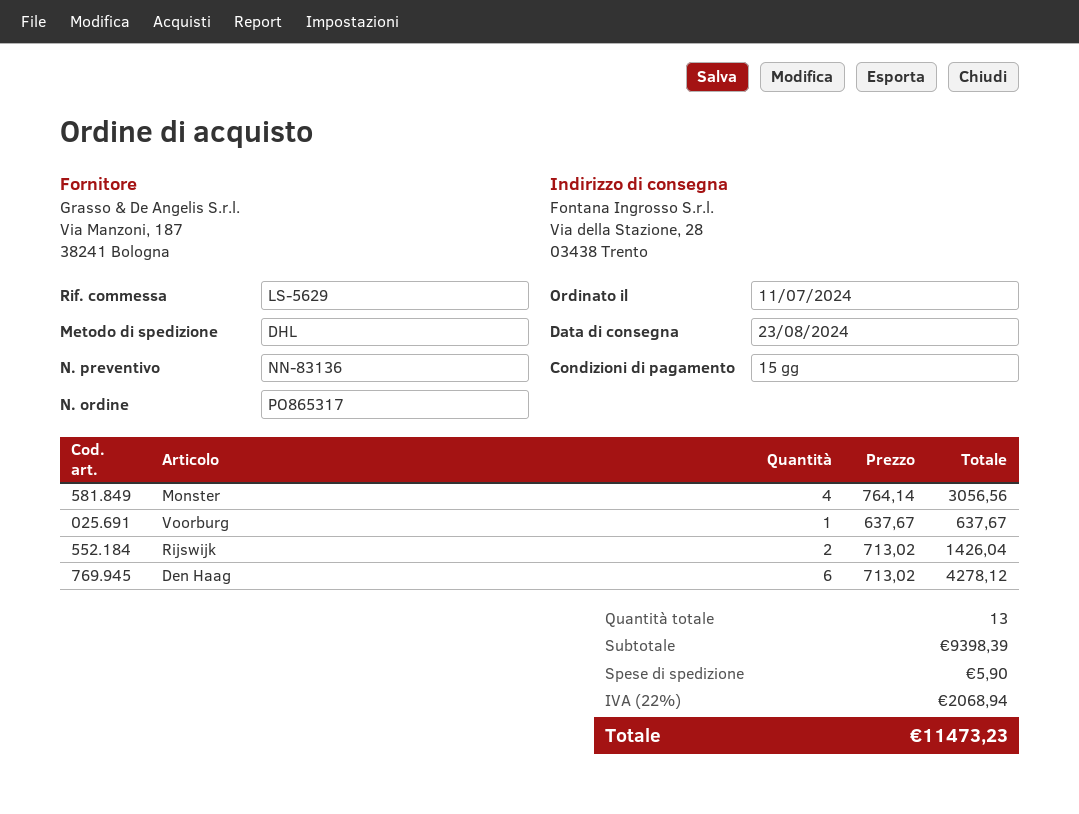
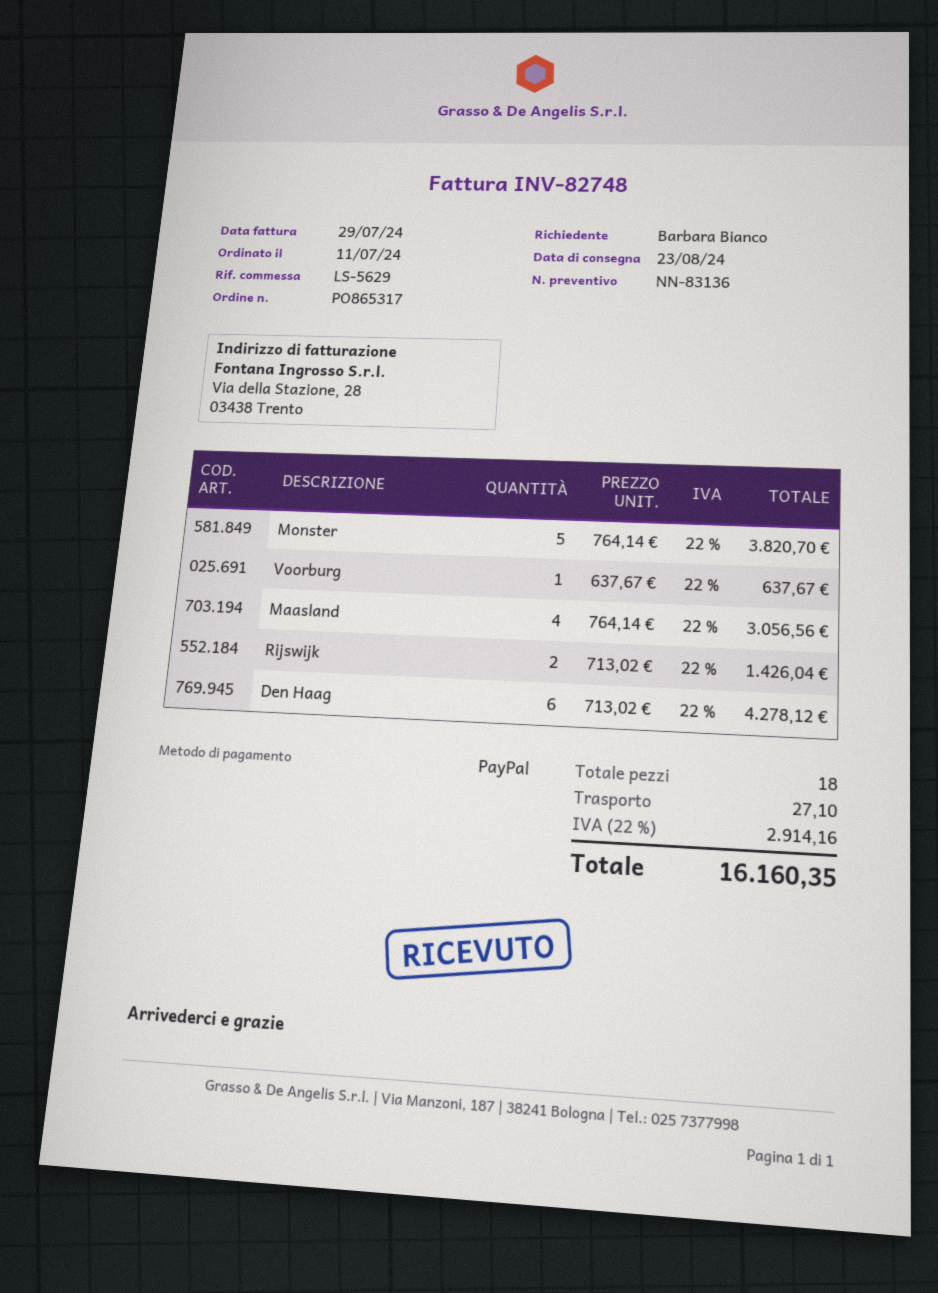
Monster: 4 x 764.14 = 3056.56 -> 5 x 764.14 = 3820.70
Maasland: none -> 4 x 764.14 = 3056.56
total quantity: 13 -> 18
shipping: 5.90 -> 27.10
tax: 22% = 2068.94 -> 22% = 2914.16
total: 11473.23 -> 16160.35

